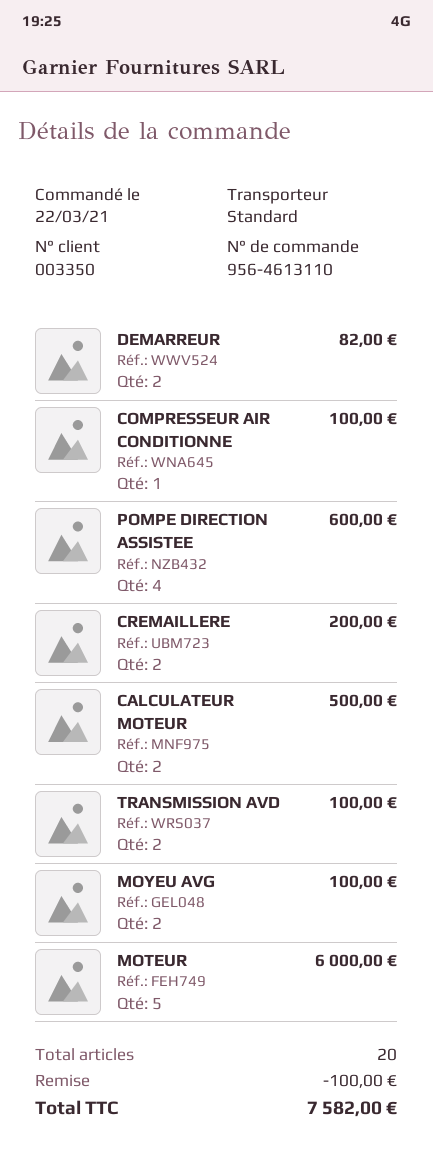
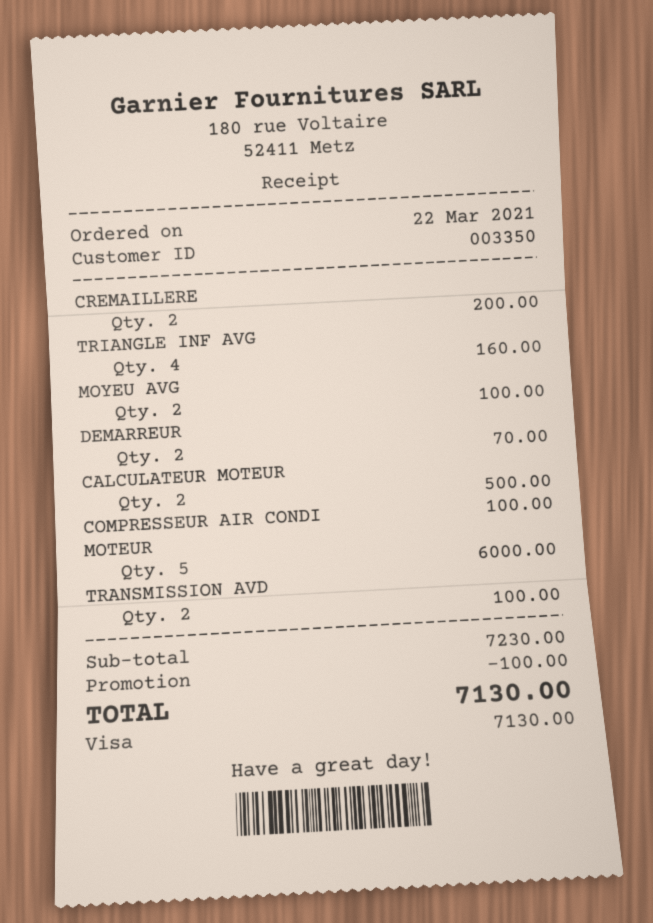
DEMARREUR: 2 for 82.00 -> 2 for 70.00
POMPE DIRECTION ASSISTEE: 4 for 600.00 -> none
TRIANGLE INF AVG: none -> 4 for 160.00
total: 7582.00 -> 7130.00

